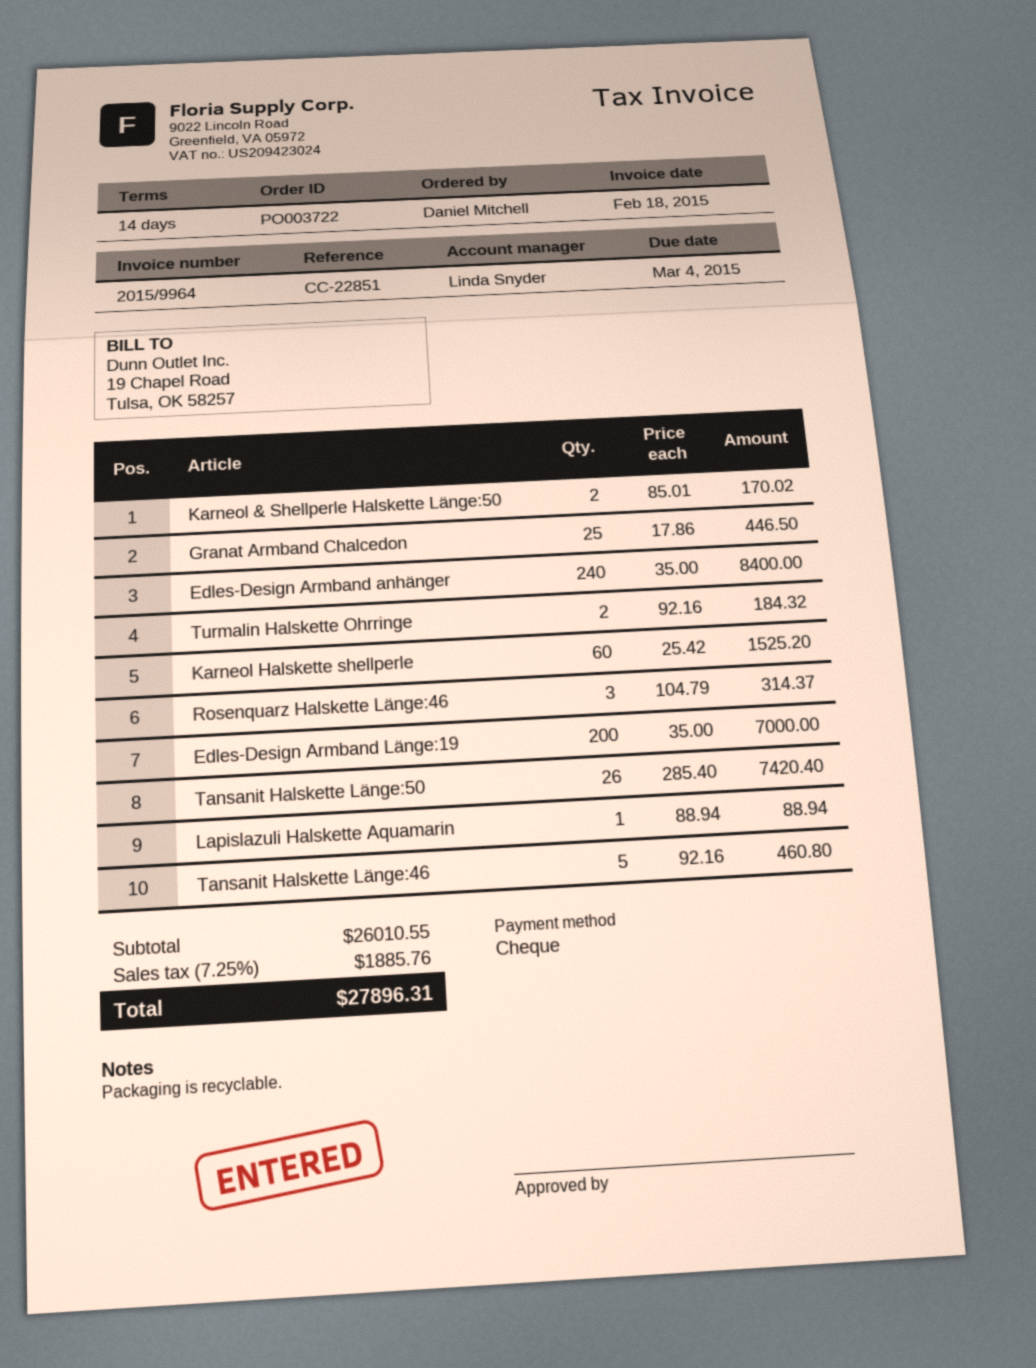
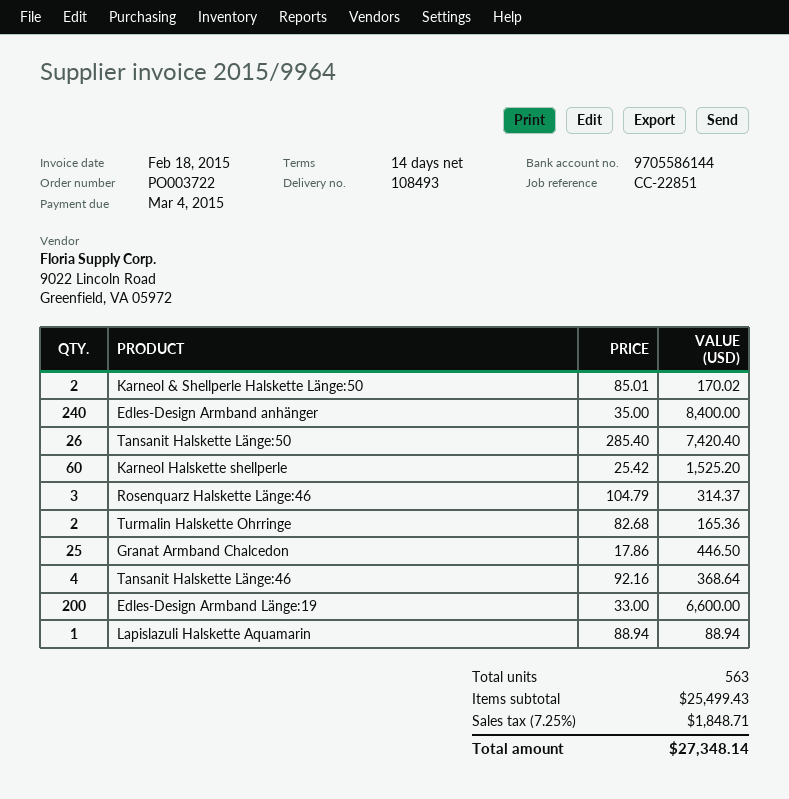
Turmalin Halskette Ohrringe: 2 x 92.16 = 184.32 -> 2 x 82.68 = 165.36
Edles-Design Armband Länge:19: 200 x 35.00 = 7000.00 -> 200 x 33.00 = 6600.00
Tansanit Halskette Länge:46: 5 x 92.16 = 460.80 -> 4 x 92.16 = 368.64
subtotal: 26010.55 -> 25499.43
tax: 7.25% = 1885.76 -> 7.25% = 1848.71
total: 27896.31 -> 27348.14

